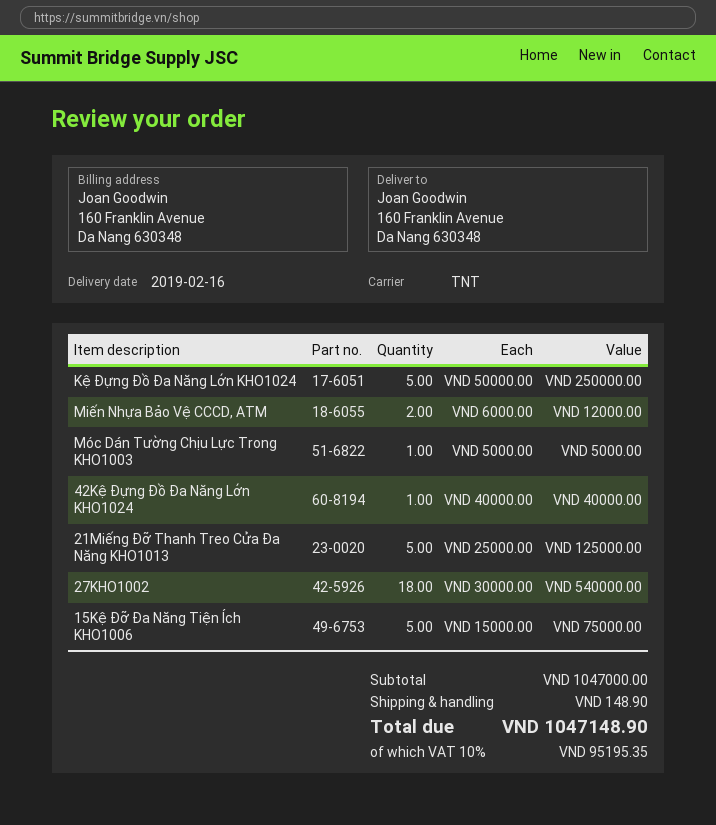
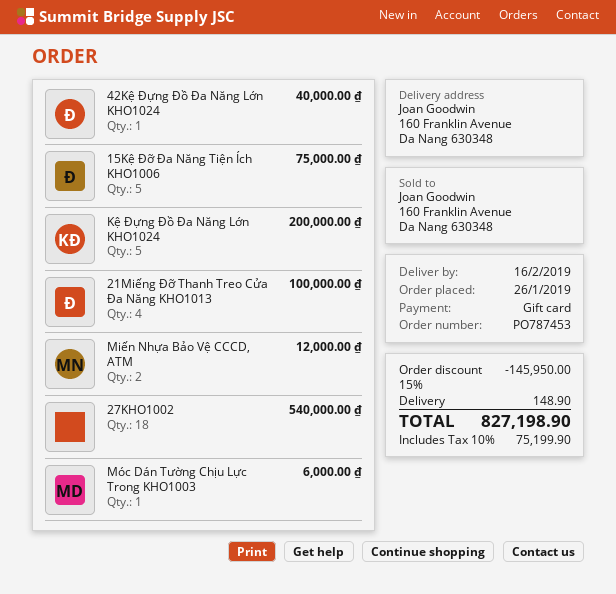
Kệ Đựng Đồ Đa Năng Lớn KHO1024: 5 for 250000.00 -> 5 for 200000.00
Móc Dán Tường Chịu Lực Trong KHO1003: 1 for 5000.00 -> 1 for 6000.00
21Miếng Đỡ Thanh Treo Cửa Đa Năng KHO1013: 5 for 125000.00 -> 4 for 100000.00
discount: none -> 15% = 145950.00
tax: 10% = 95195.35 -> 10% = 75199.90
total: 1047148.90 -> 827198.90

